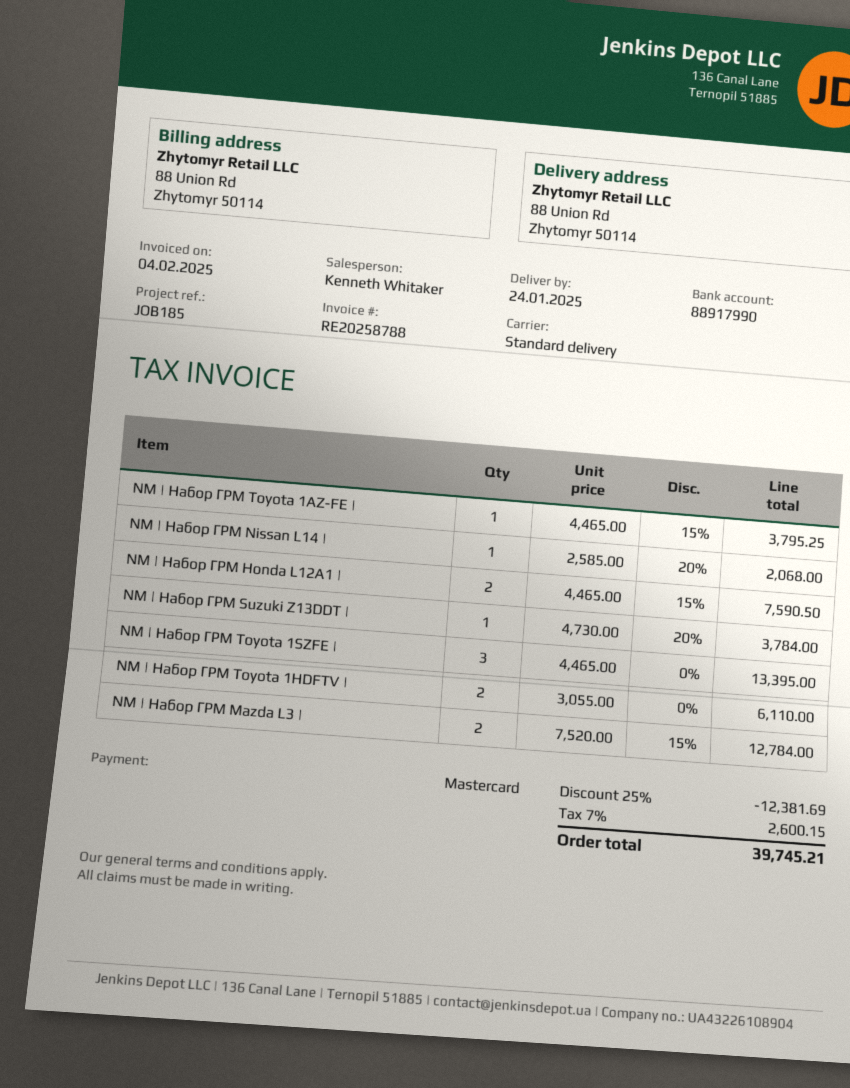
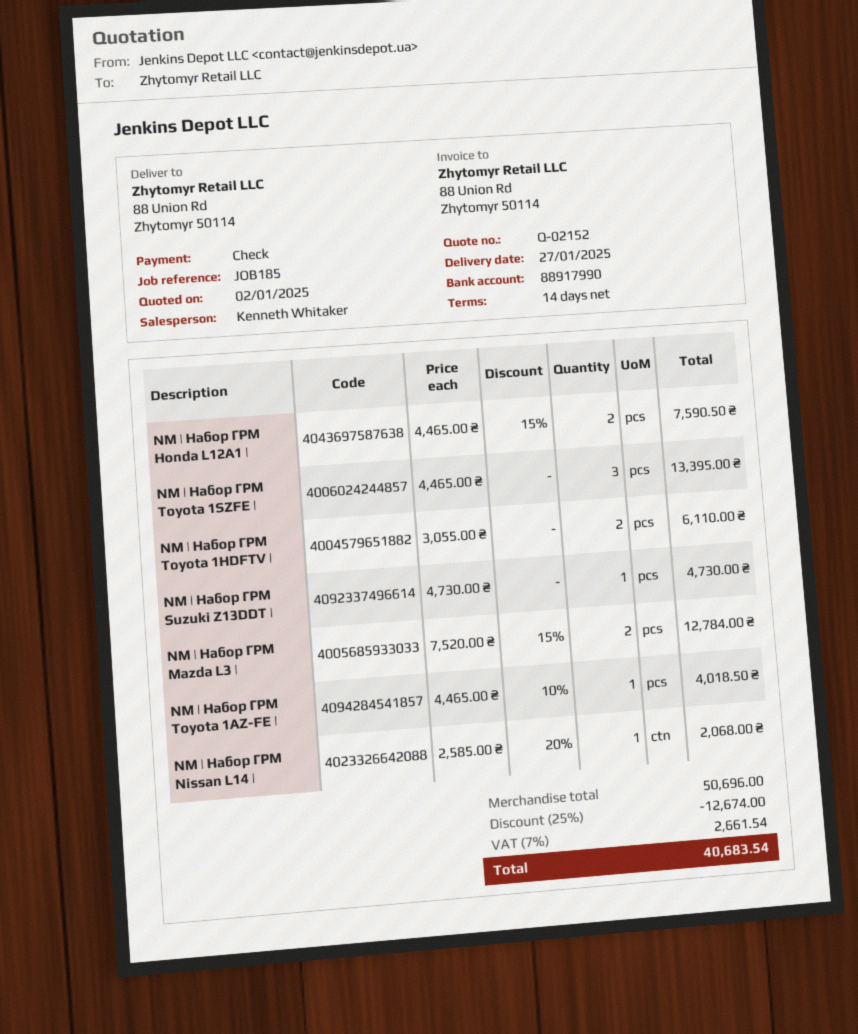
delivery date: 2025-01-24 -> 2025-01-27
payment method: Mastercard -> cheque
NM | Набор ГРМ Toyota 1AZ-FE |: 1 x 4465.00 - 15% = 3795.25 -> 1 x 4465.00 - 10% = 4018.50
NM | Набор ГРМ Suzuki Z13DDT |: 1 x 4730.00 - 20% = 3784.00 -> 1 x 4730.00 = 4730.00
discount: 25% = 12381.69 -> 25% = 12674.00
tax: 7% = 2600.15 -> 7% = 2661.54
total: 39745.21 -> 40683.54

